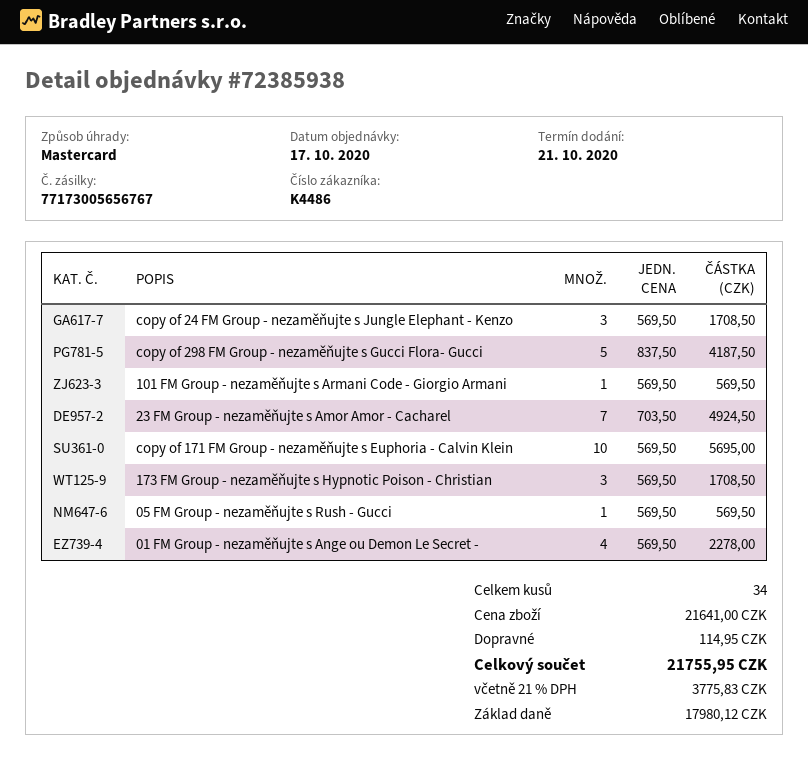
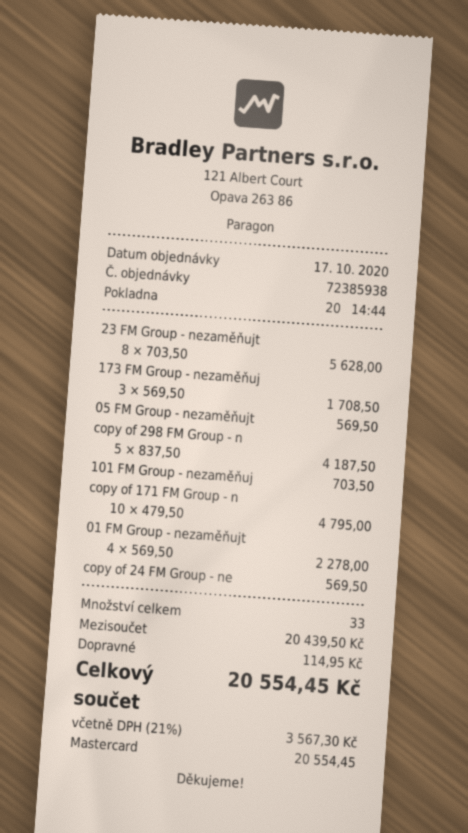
copy of 24 FM Group - nezaměňujte s Jungle Elephant - Kenzo: 3 x 569.50 = 1708.50 -> 1 x 569.50 = 569.50
101 FM Group - nezaměňujte s Armani Code - Giorgio Armani: 1 x 569.50 = 569.50 -> 1 x 703.50 = 703.50
23 FM Group - nezaměňujte s Amor Amor - Cacharel: 7 x 703.50 = 4924.50 -> 8 x 703.50 = 5628.00
copy of 171 FM Group - nezaměňujte s Euphoria - Calvin Klein: 10 x 569.50 = 5695.00 -> 10 x 479.50 = 4795.00
total quantity: 34 -> 33
subtotal: 21641.00 -> 20439.50
tax: 21% = 3775.83 -> 21% = 3567.30
total: 21755.95 -> 20554.45

